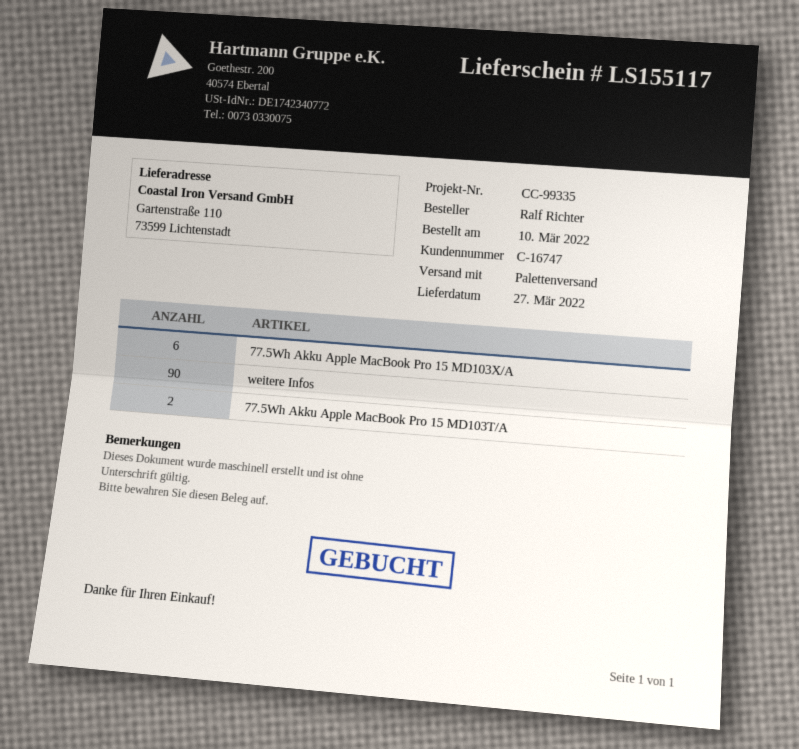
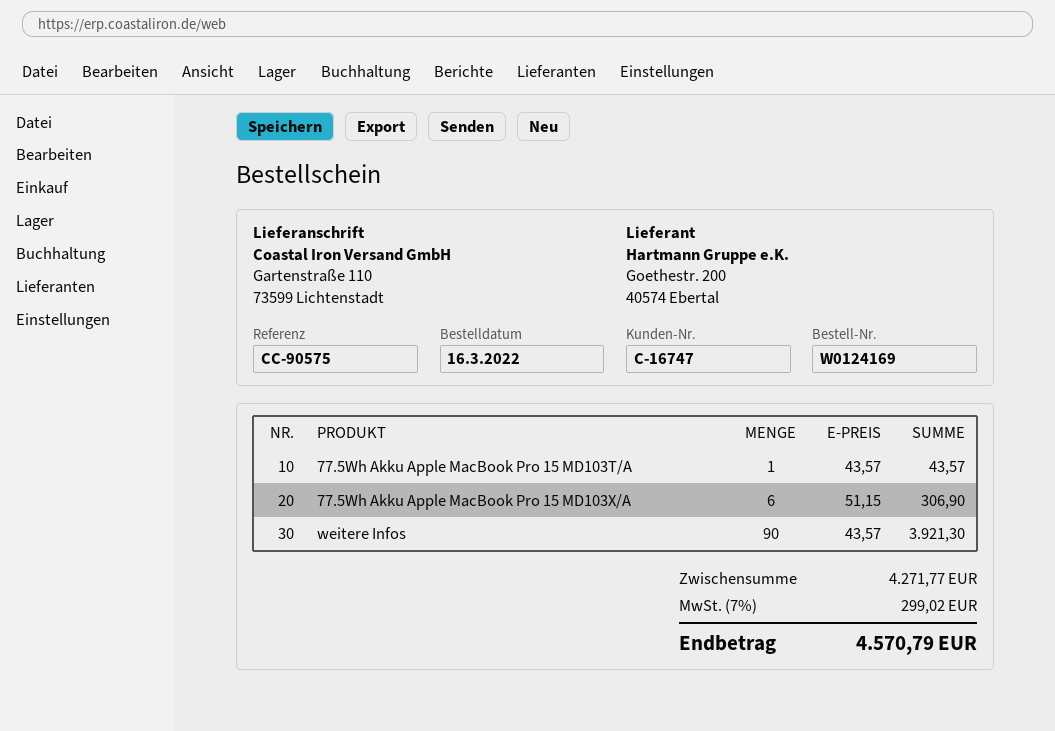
order date: 2022-03-10 -> 2022-03-16
reference: CC-99335 -> CC-90575
77.5Wh Akku Apple MacBook Pro 15 MD103T/A: 2 -> 1

